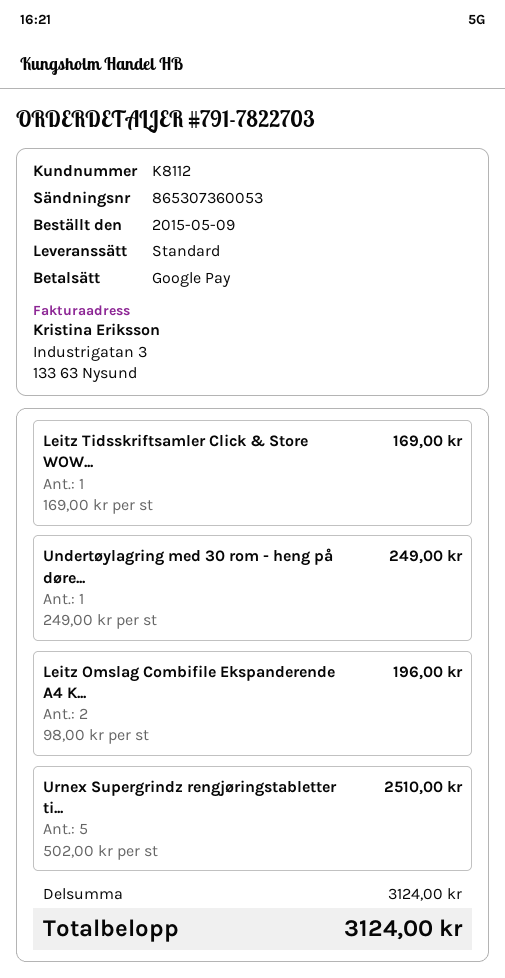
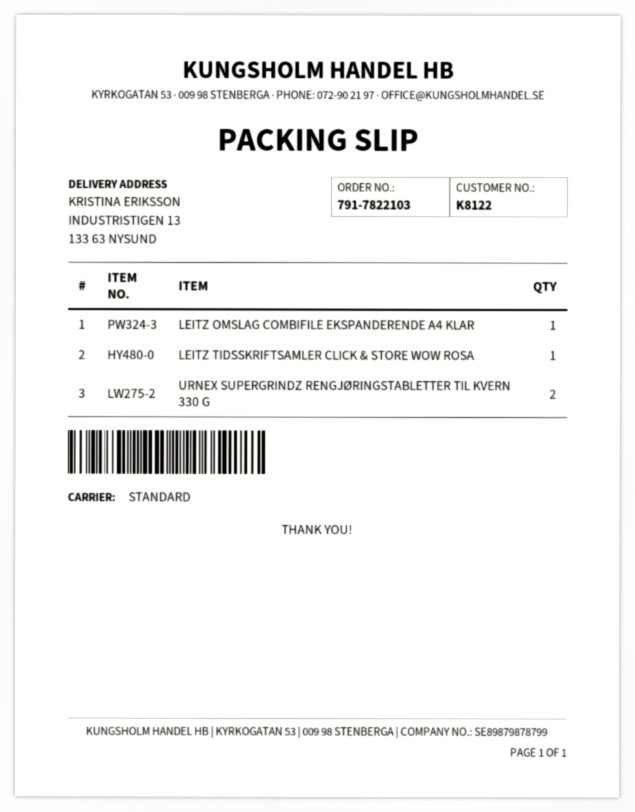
order number: 791-7822703 -> 791-7822103
customer number: K8112 -> K8122
Undertøylagring med 30 rom - heng på døre...: 1 -> none
Leitz Omslag Combifile Ekspanderende A4 K...: 2 -> 1
Urnex Supergrindz rengjøringstabletter ti...: 5 -> 2

